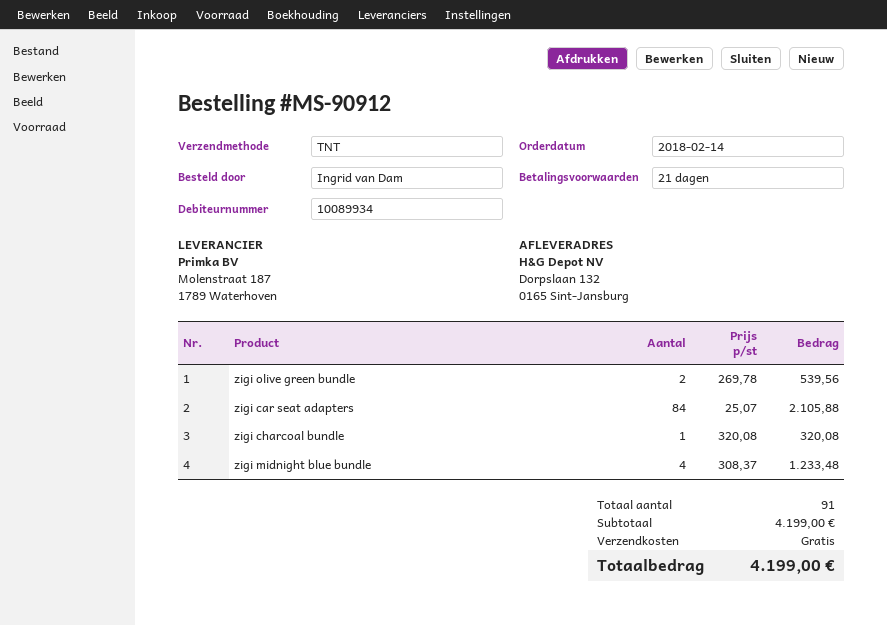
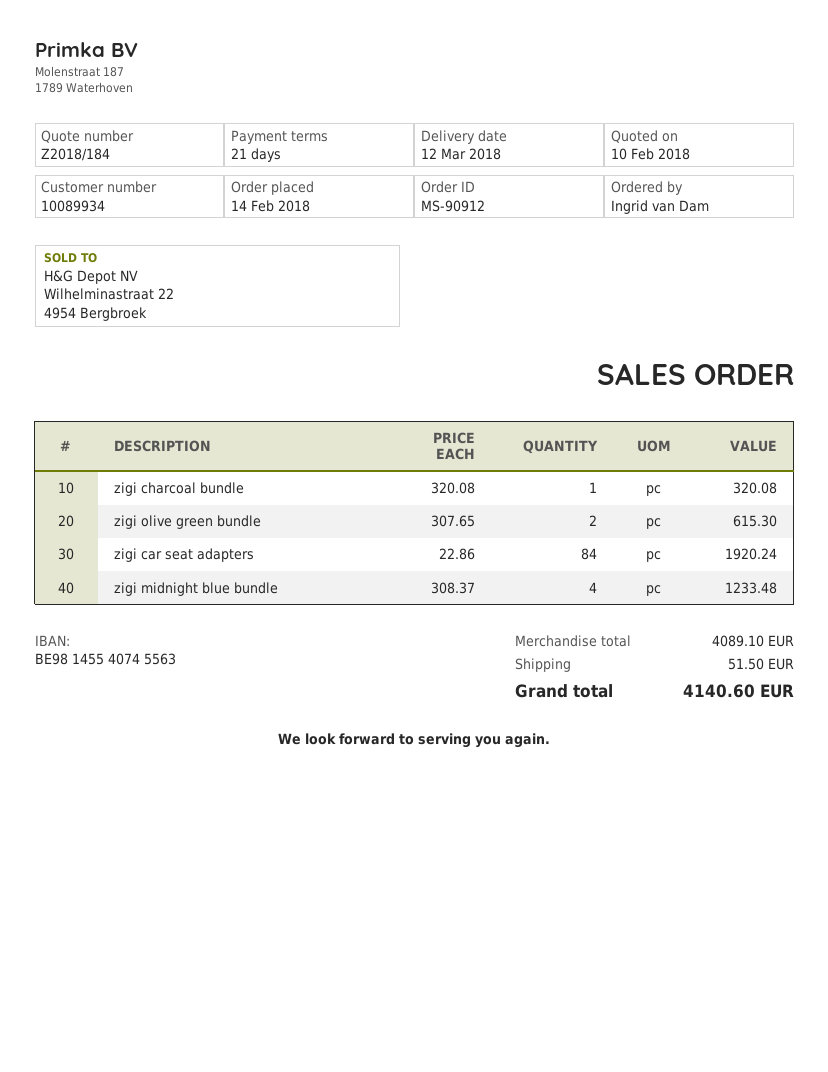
zigi olive green bundle: 2 x 269.78 = 539.56 -> 2 x 307.65 = 615.30
zigi car seat adapters: 84 x 25.07 = 2105.88 -> 84 x 22.86 = 1920.24
subtotal: 4199.00 -> 4089.10
shipping: 0.00 -> 51.50
total: 4199.00 -> 4140.60

